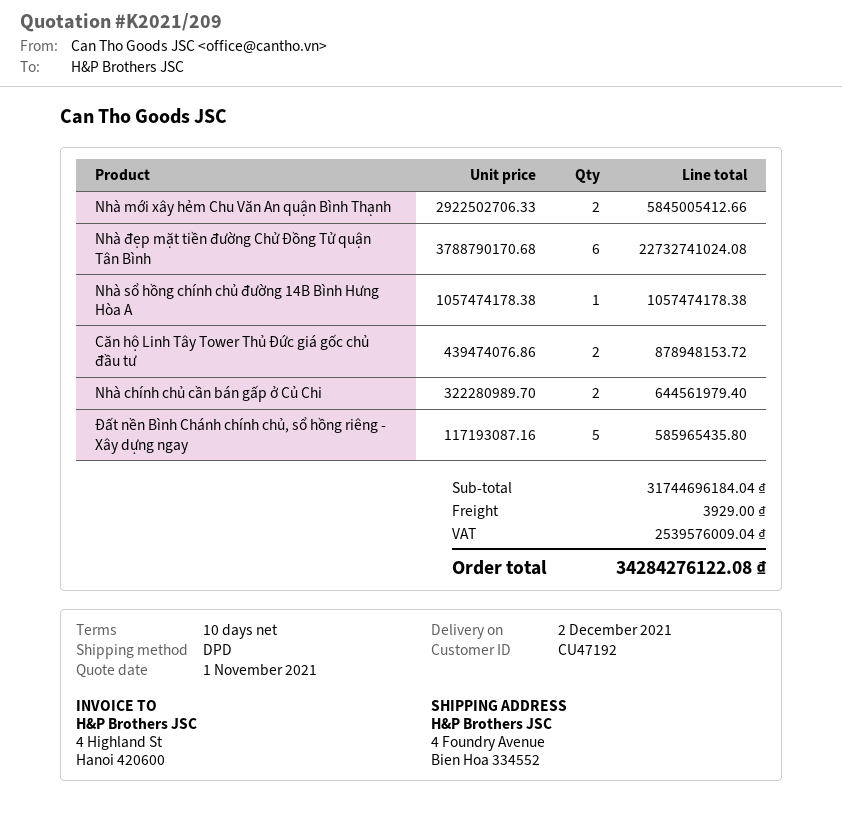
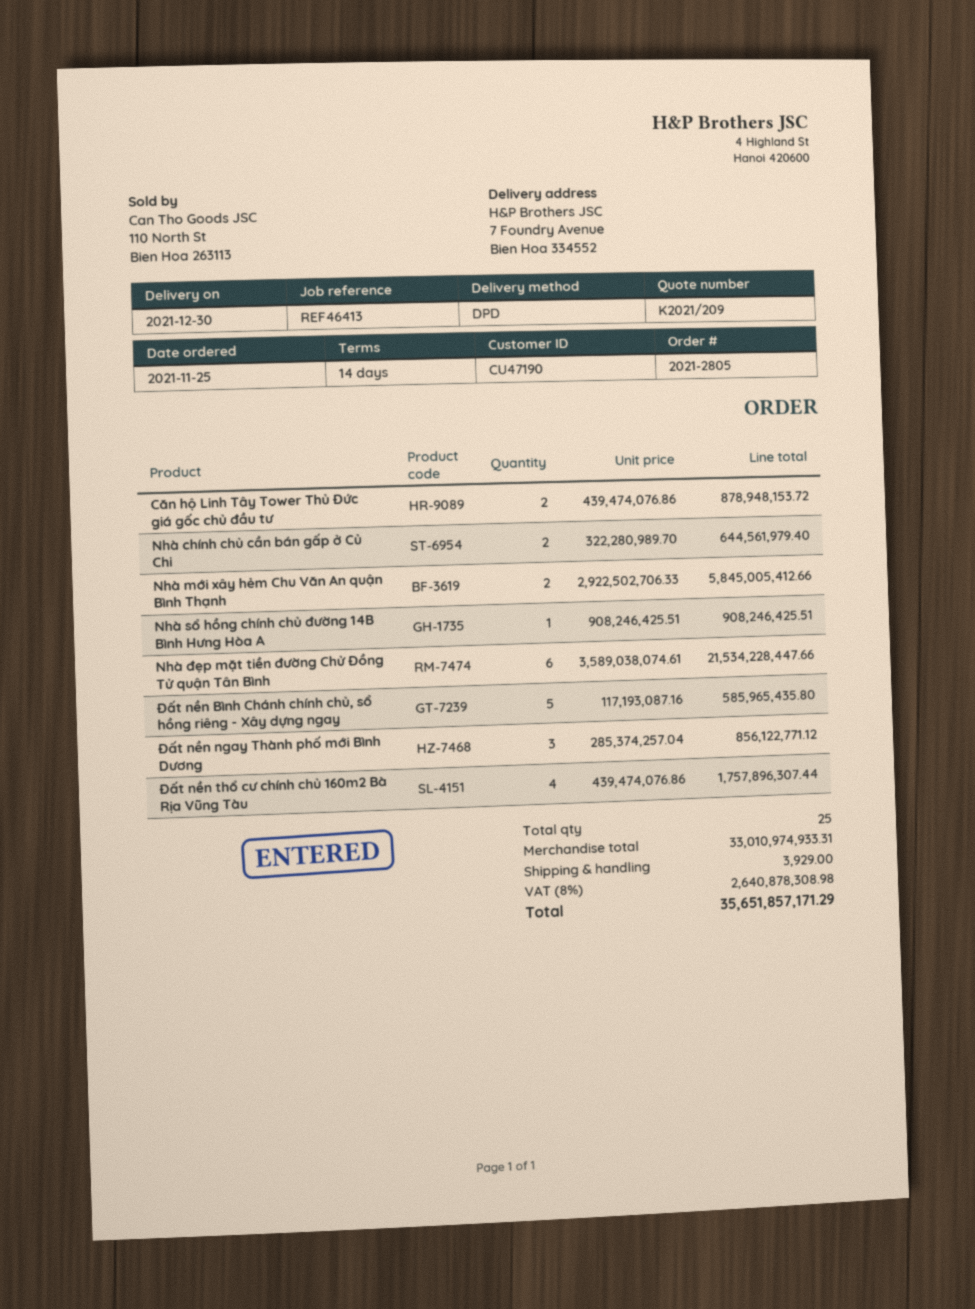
delivery date: 2021-12-02 -> 2021-12-30
payment terms: 10 days -> 14 days
customer number: CU47192 -> CU47190
ship to: 4 Foundry Avenue, Bien Hoa 334552 -> 7 Foundry Avenue, Bien Hoa 334552
Nhà đẹp mặt tiền đường Chử Đồng Tử quận Tân Bình: 6 x 3788790170.68 = 22732741024.08 -> 6 x 3589038074.61 = 21534228447.66
Nhà sổ hồng chính chủ đường 14B Bình Hưng Hòa A: 1 x 1057474178.38 = 1057474178.38 -> 1 x 908246425.51 = 908246425.51
Đất nền ngay Thành phố mới Bình Dương: none -> 3 x 285374257.04 = 856122771.12
Đất nền thổ cư chính chủ 160m2 Bà Rịa Vũng Tàu: none -> 4 x 439474076.86 = 1757896307.44
subtotal: 31744696184.04 -> 33010974933.31
tax: 2539576009.04 -> 2640878308.98
total: 34284276122.08 -> 35651857171.29

